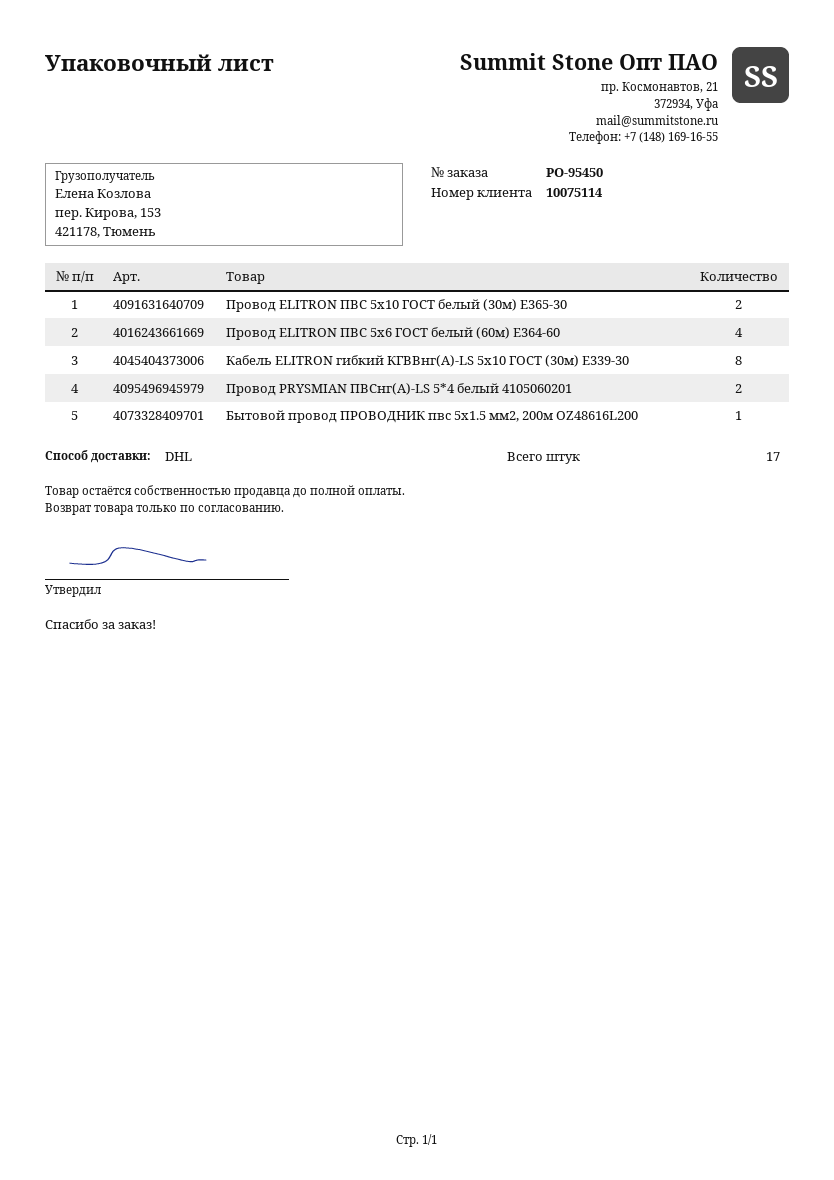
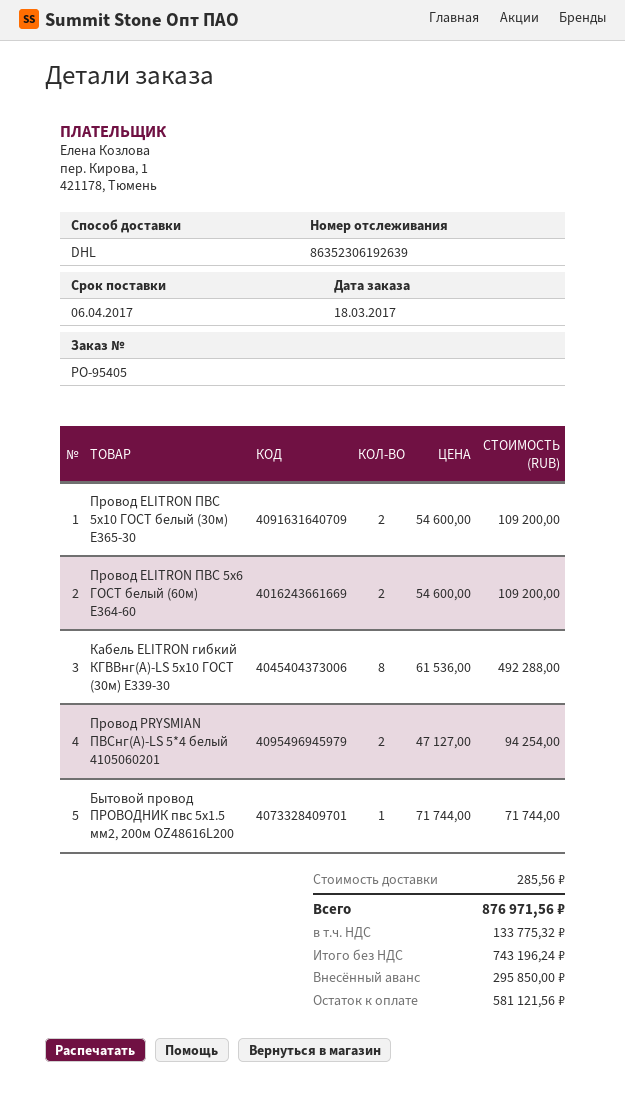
order number: PO-95450 -> PO-95405
Провод ELITRON ПВС 5х6 ГОСТ белый (60м) E364-60: 4 -> 2

